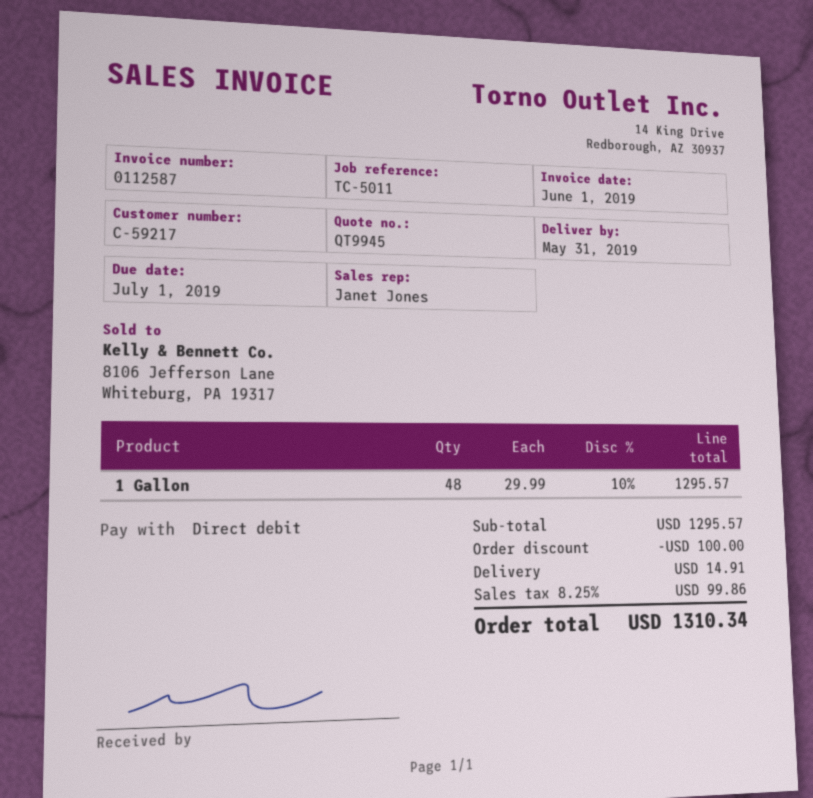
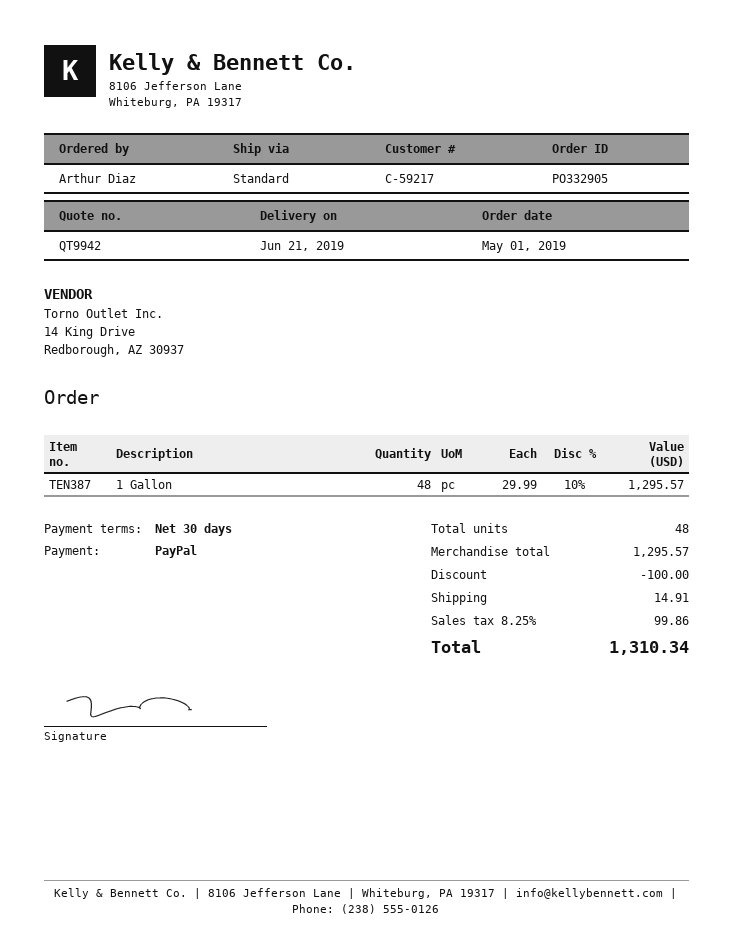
quote number: QT9945 -> QT9942
delivery date: 2019-05-31 -> 2019-06-21
payment method: direct debit -> PayPal

